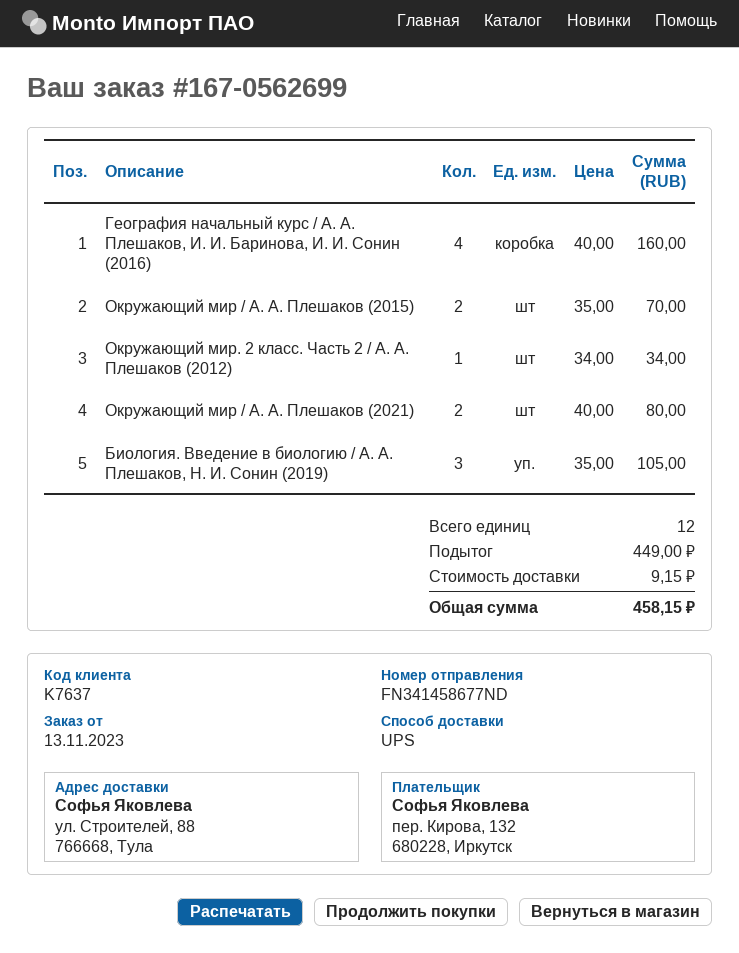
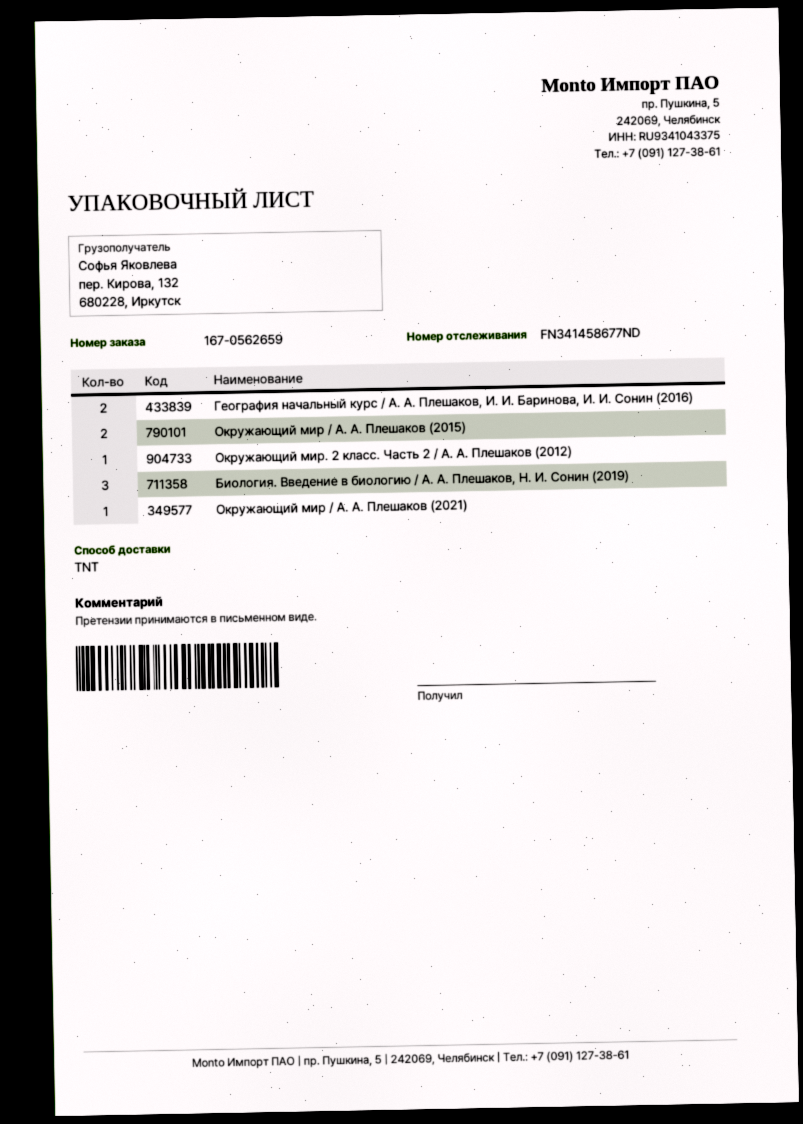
order number: 167-0562699 -> 167-0562659
shipping method: UPS -> TNT
ship to: ул. Строителей, 88, 766668, Тула -> пер. Кирова, 132, 680228, Иркутск
География начальный курс / А. А. Плешаков, И. И. Баринова, И. И. Сонин (2016): 4 -> 2
Окружающий мир / А. А. Плешаков (2021): 2 -> 1

